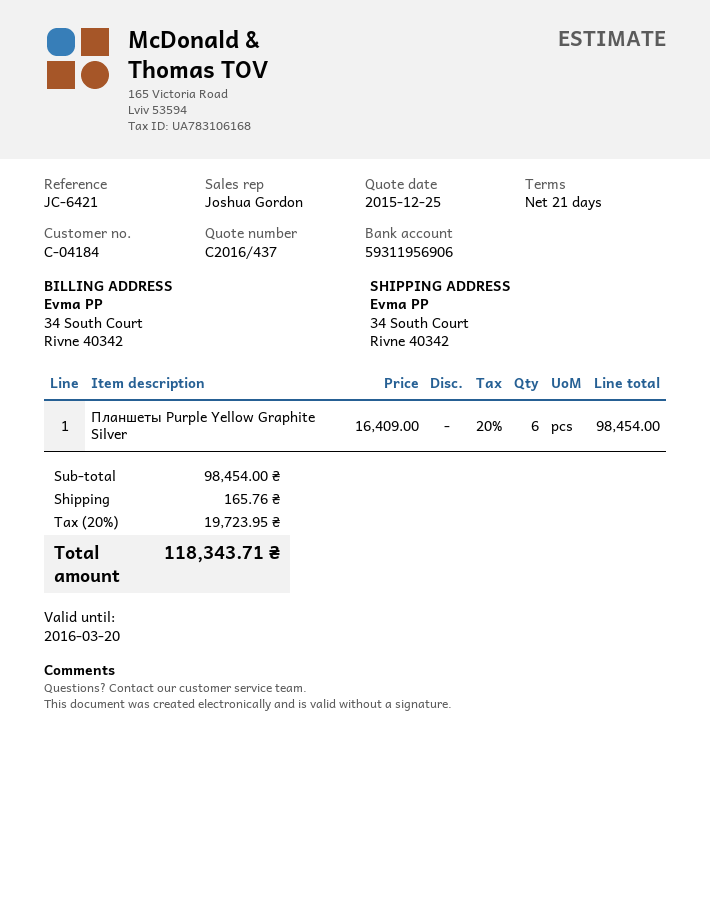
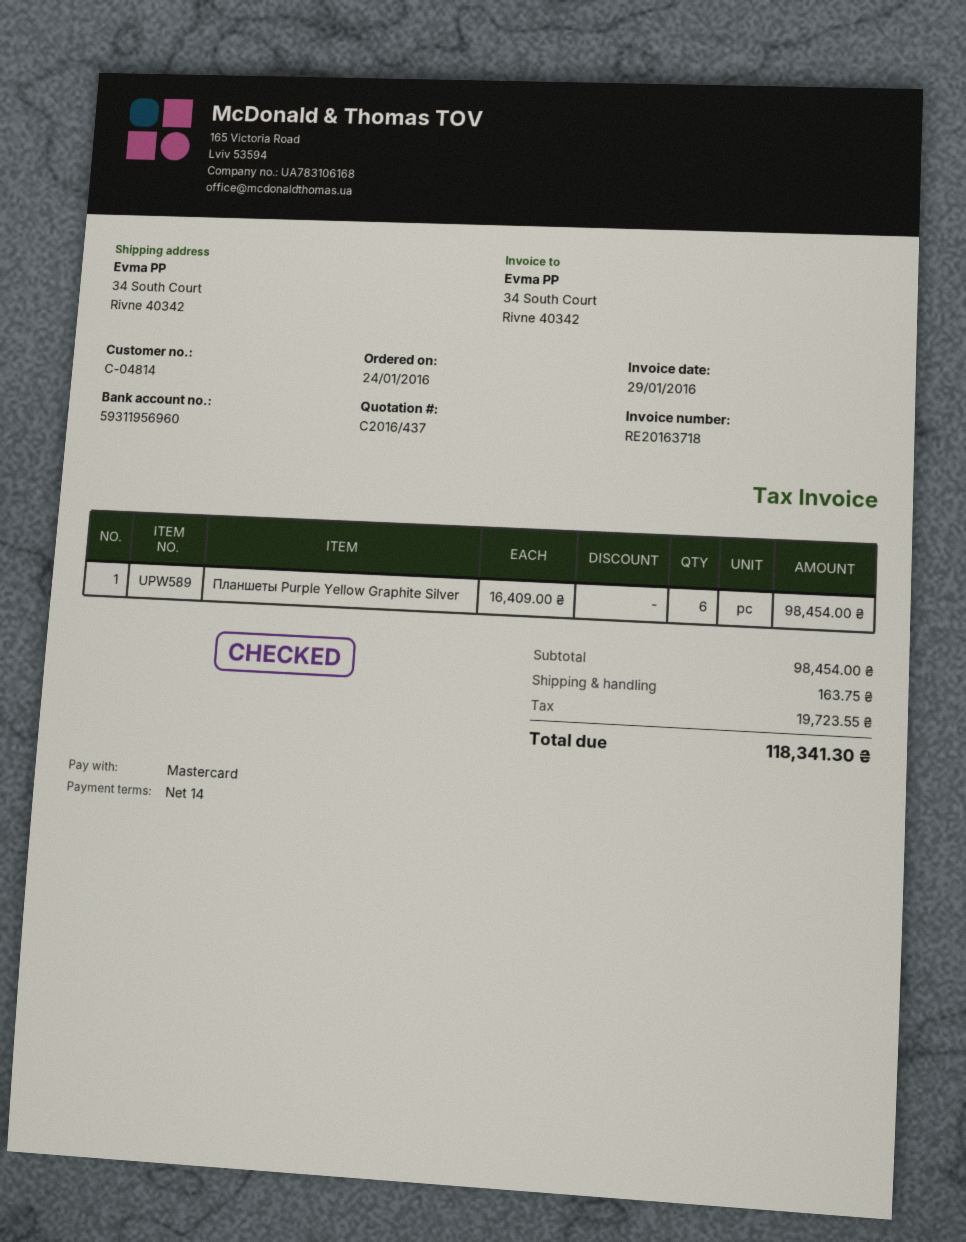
payment terms: 21 days -> 14 days
customer number: C-04184 -> C-04814
bank account: 59311956906 -> 59311956960
shipping: 165.76 -> 163.75
tax: 19723.95 -> 19723.55
total: 118343.71 -> 118341.30

